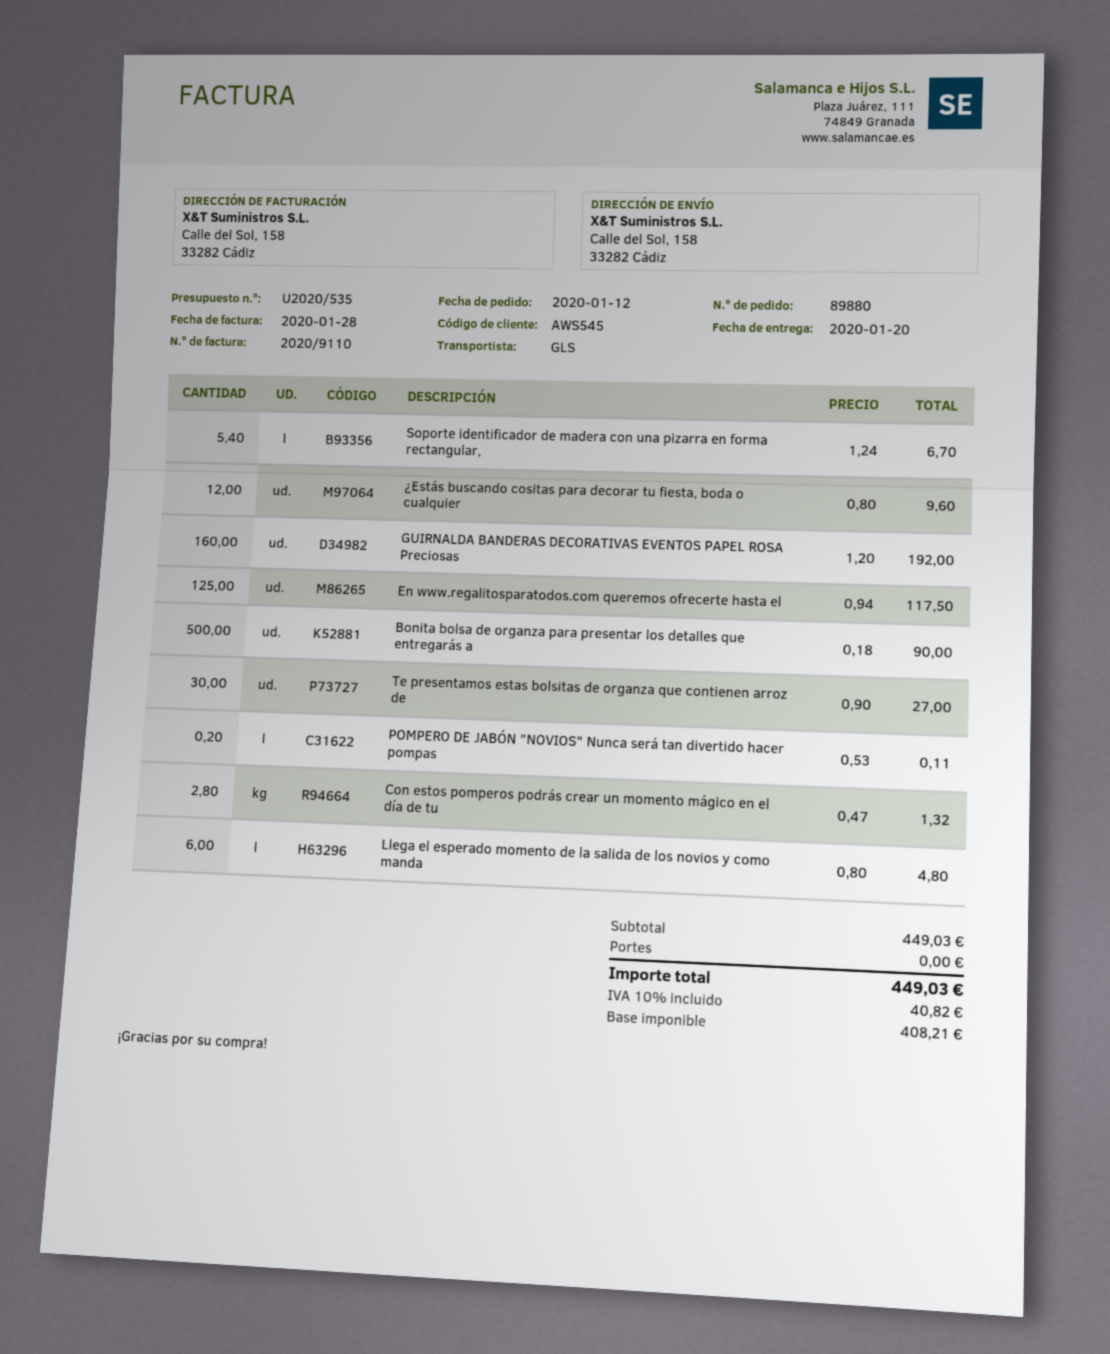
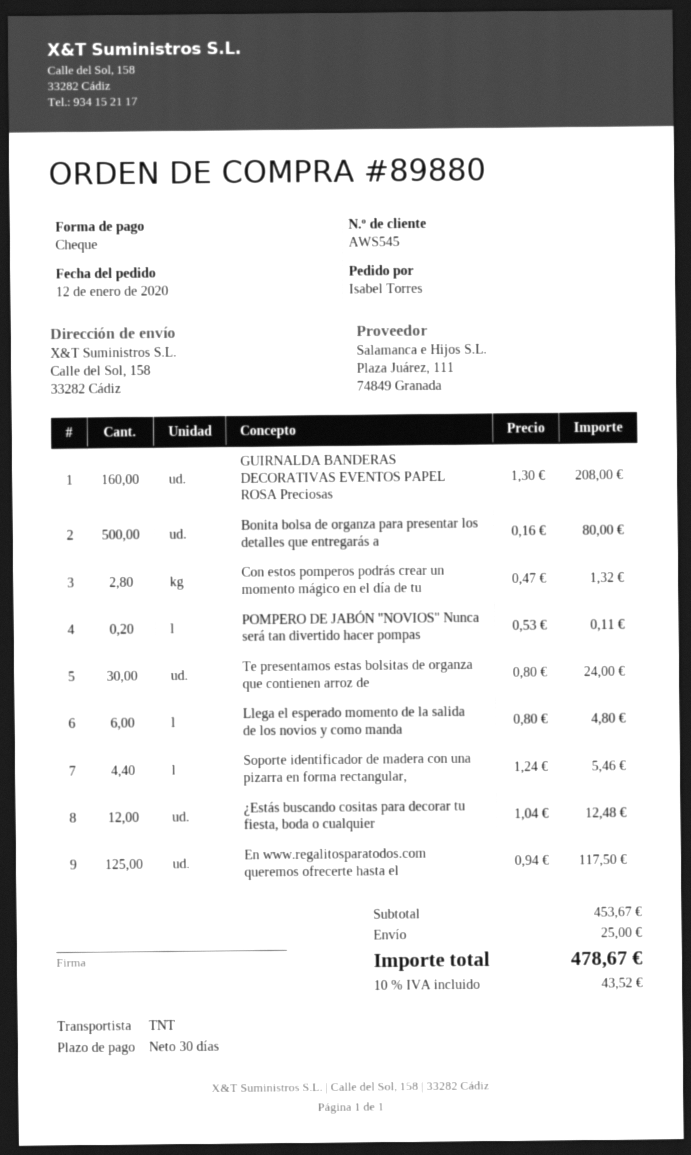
shipping method: GLS -> TNT
Soporte identificador de madera con una pizarra en forma rectangular,: 5.4 x 1.24 = 6.70 -> 4.4 x 1.24 = 5.46
¿Estás buscando cositas para decorar tu fiesta, boda o cualquier: 12 x 0.80 = 9.60 -> 12 x 1.04 = 12.48
GUIRNALDA BANDERAS DECORATIVAS EVENTOS PAPEL ROSA Preciosas: 160 x 1.20 = 192.00 -> 160 x 1.30 = 208.00
Bonita bolsa de organza para presentar los detalles que entregarás a: 500 x 0.18 = 90.00 -> 500 x 0.16 = 80.00
Te presentamos estas bolsitas de organza que contienen arroz de: 30 x 0.90 = 27.00 -> 30 x 0.80 = 24.00
subtotal: 449.03 -> 453.67
shipping: 0.00 -> 25.00
tax: 10% = 40.82 -> 10% = 43.52
total: 449.03 -> 478.67

